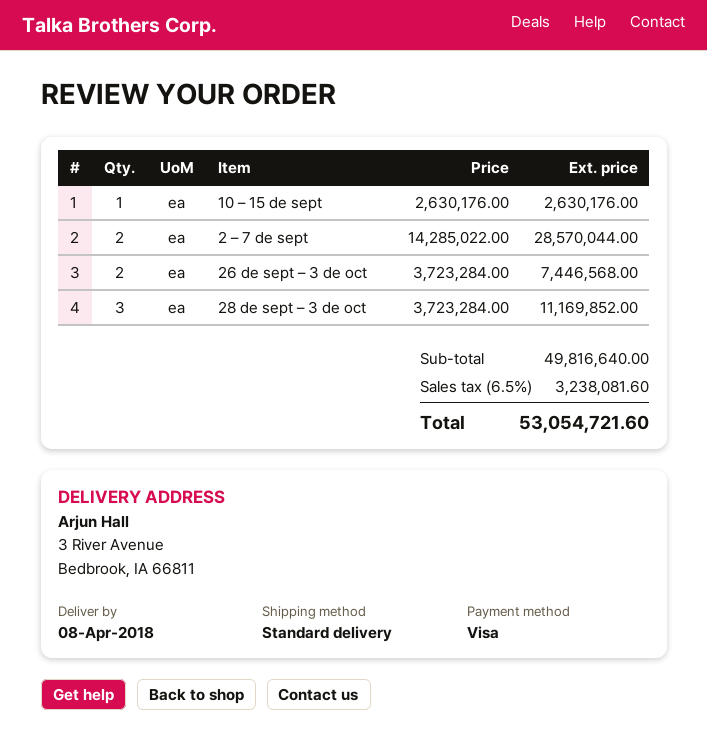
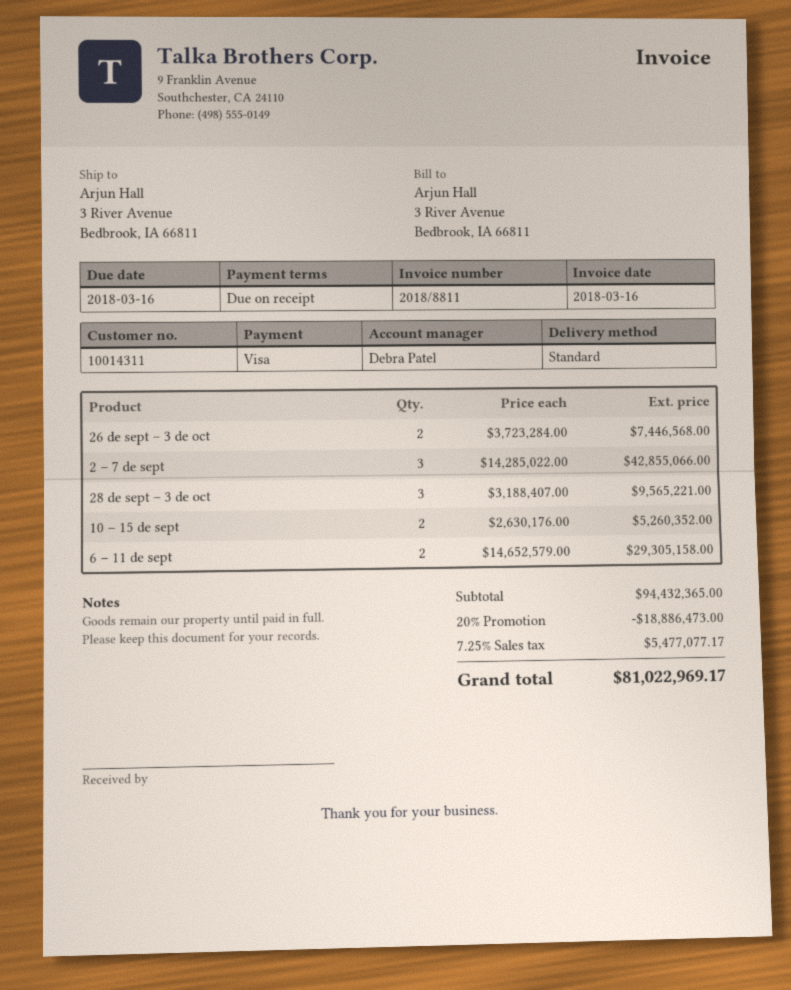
10 – 15 de sept: 1 x 2630176.00 = 2630176.00 -> 2 x 2630176.00 = 5260352.00
2 – 7 de sept: 2 x 14285022.00 = 28570044.00 -> 3 x 14285022.00 = 42855066.00
28 de sept – 3 de oct: 3 x 3723284.00 = 11169852.00 -> 3 x 3188407.00 = 9565221.00
6 – 11 de sept: none -> 2 x 14652579.00 = 29305158.00
subtotal: 49816640.00 -> 94432365.00
discount: none -> 20% = 18886473.00
tax: 6.5% = 3238081.60 -> 7.25% = 5477077.17
total: 53054721.60 -> 81022969.17

